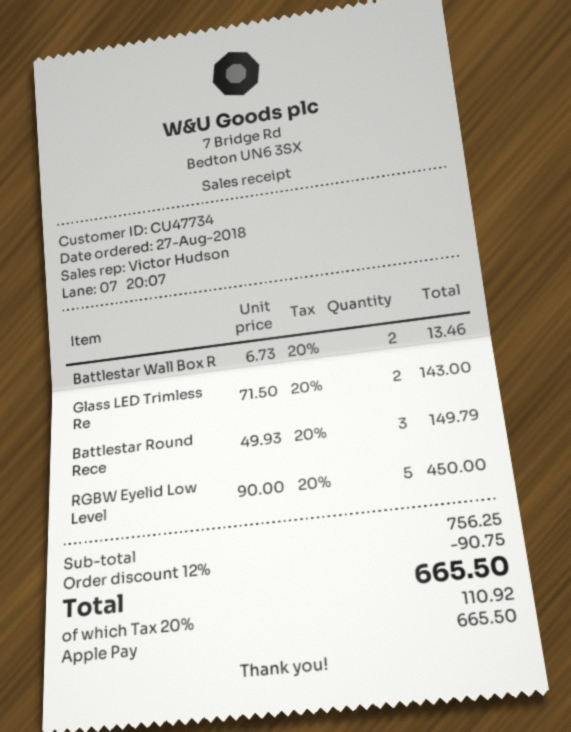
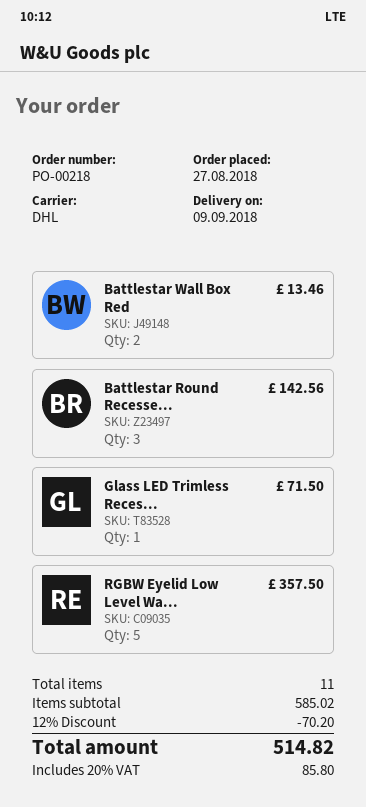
Glass LED Trimless Re: 2 for 143.00 -> 1 for 71.50
Battlestar Round Rece: 3 for 149.79 -> 3 for 142.56
RGBW Eyelid Low Level: 5 for 450.00 -> 5 for 357.50
subtotal: 756.25 -> 585.02
discount: 12% = 90.75 -> 12% = 70.20
tax: 20% = 110.92 -> 20% = 85.80
total: 665.50 -> 514.82

